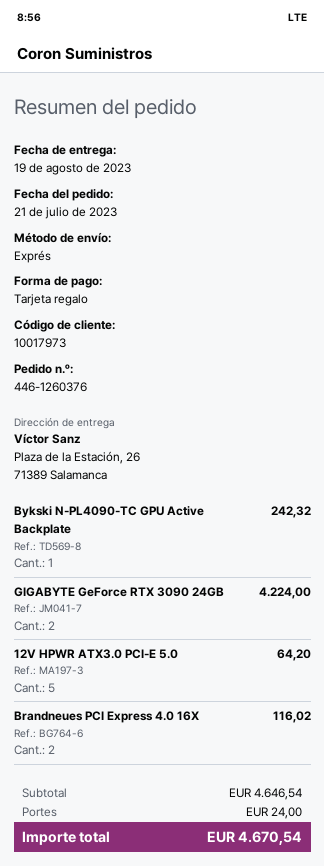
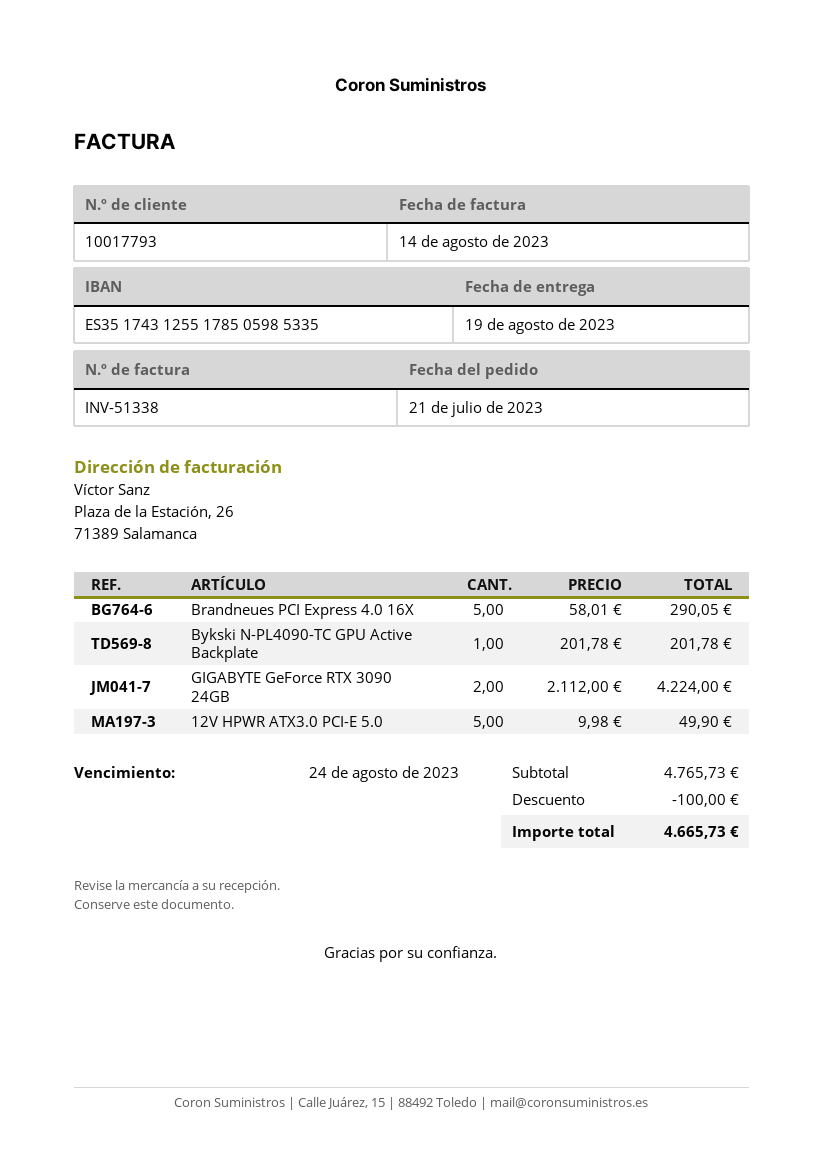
customer number: 10017973 -> 10017793
Bykski N-PL4090-TC GPU Active Backplate: 1 for 242.32 -> 1 for 201.78
12V HPWR ATX3.0 PCI-E 5.0: 5 for 64.20 -> 5 for 49.90
Brandneues PCI Express 4.0 16X: 2 for 116.02 -> 5 for 290.05
subtotal: 4646.54 -> 4765.73
discount: none -> 100.00
shipping: 24.00 -> none
total: 4670.54 -> 4665.73

